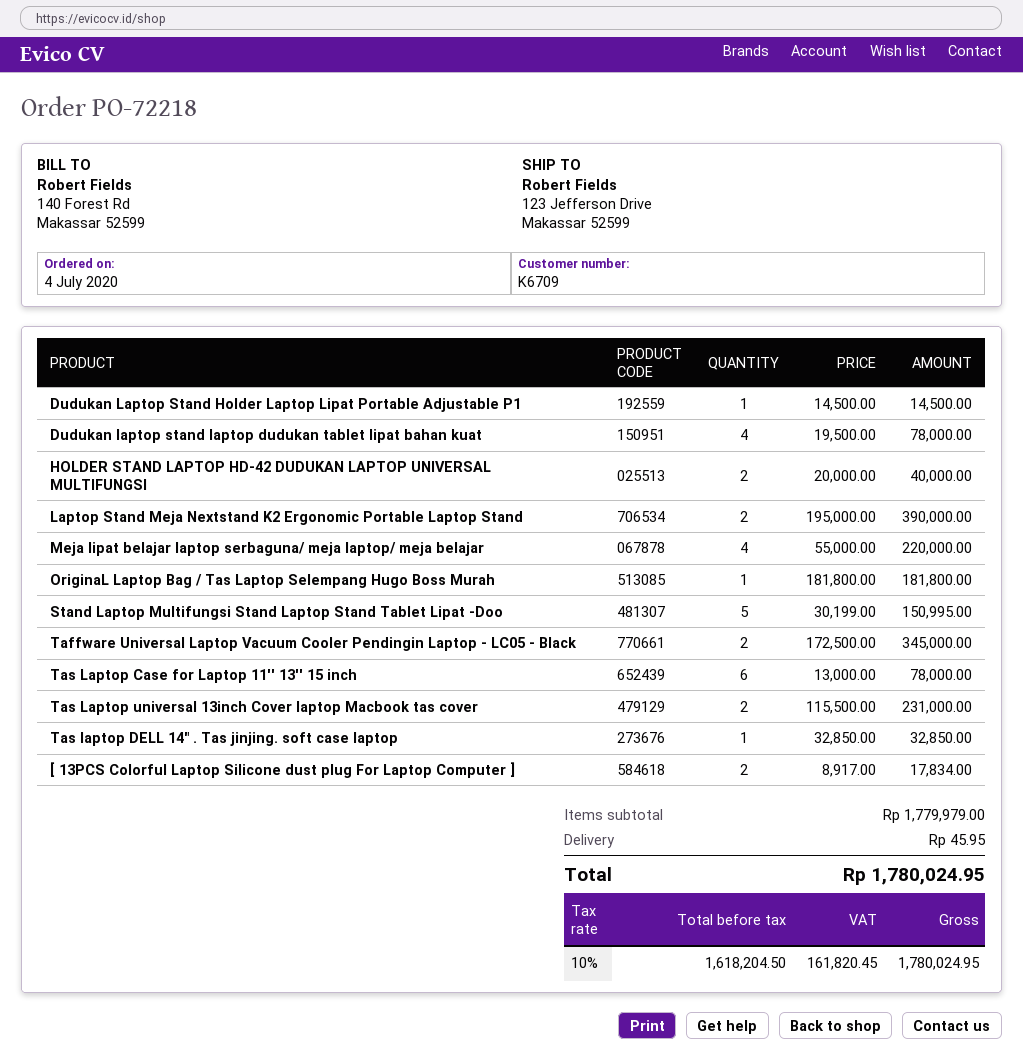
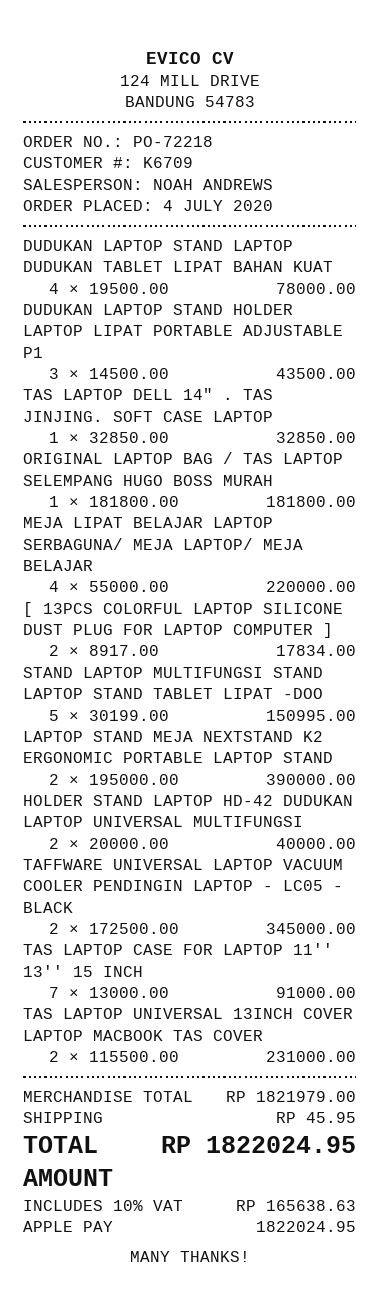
Dudukan Laptop Stand Holder Laptop Lipat Portable Adjustable P1: 1 x 14500.00 = 14500.00 -> 3 x 14500.00 = 43500.00
Tas Laptop Case for Laptop 11'' 13'' 15 inch: 6 x 13000.00 = 78000.00 -> 7 x 13000.00 = 91000.00
subtotal: 1779979.00 -> 1821979.00
tax: 10% = 161820.45 -> 10% = 165638.63
total: 1780024.95 -> 1822024.95

